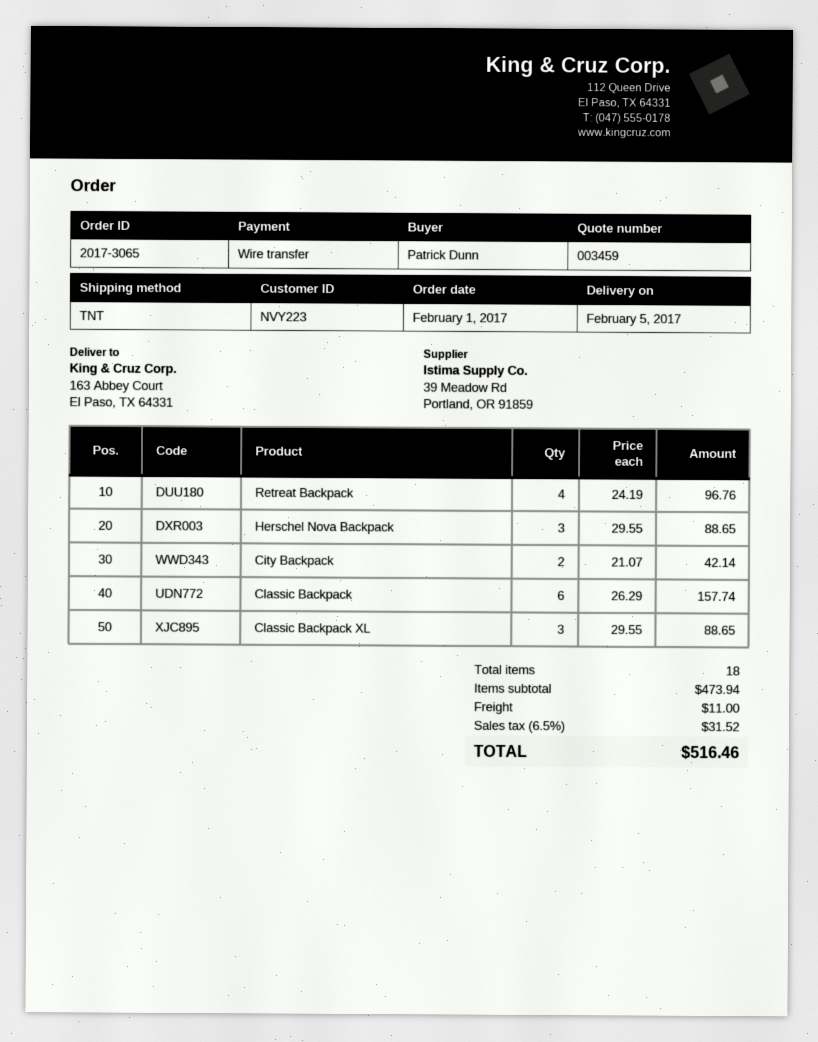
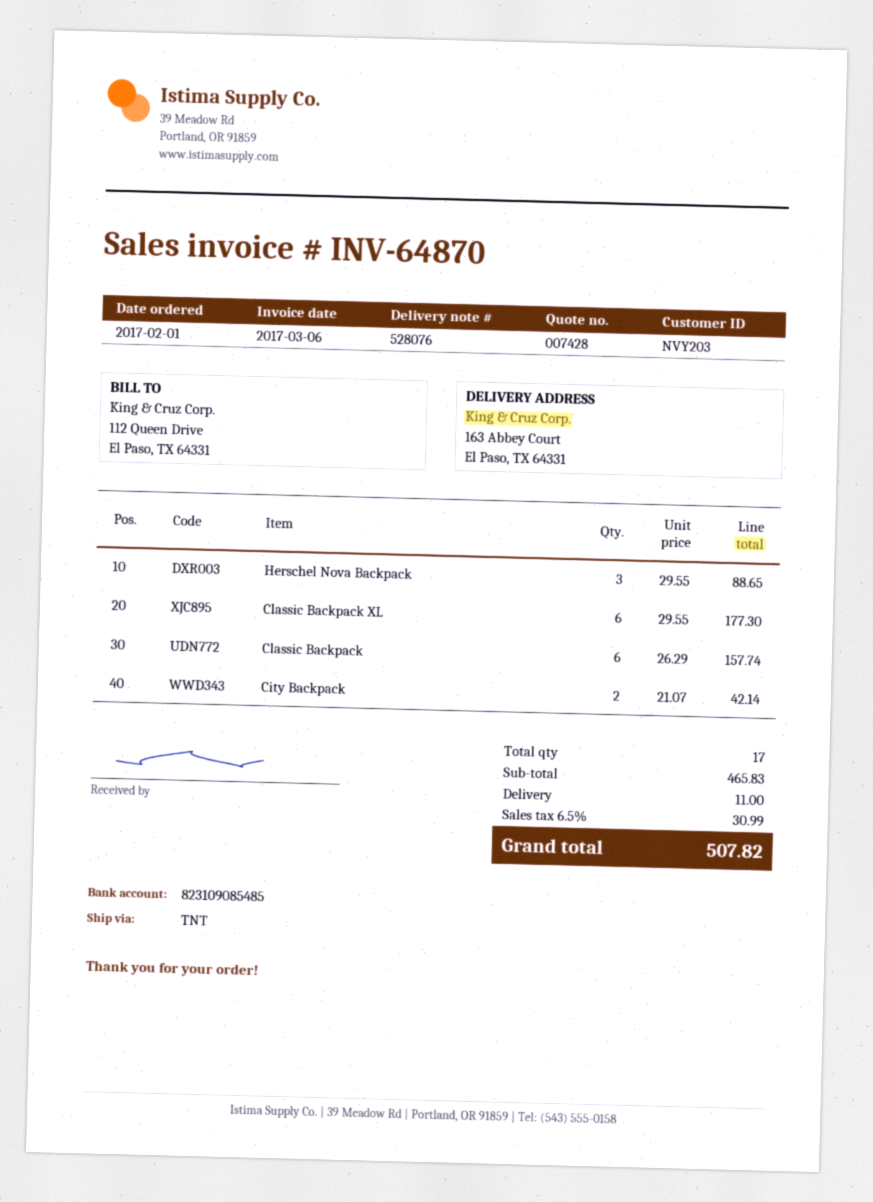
quote number: 003459 -> 007428
customer number: NVY223 -> NVY203
Retreat Backpack: 4 x 24.19 = 96.76 -> none
Classic Backpack XL: 3 x 29.55 = 88.65 -> 6 x 29.55 = 177.30
total quantity: 18 -> 17
subtotal: 473.94 -> 465.83
tax: 6.5% = 31.52 -> 6.5% = 30.99
total: 516.46 -> 507.82

